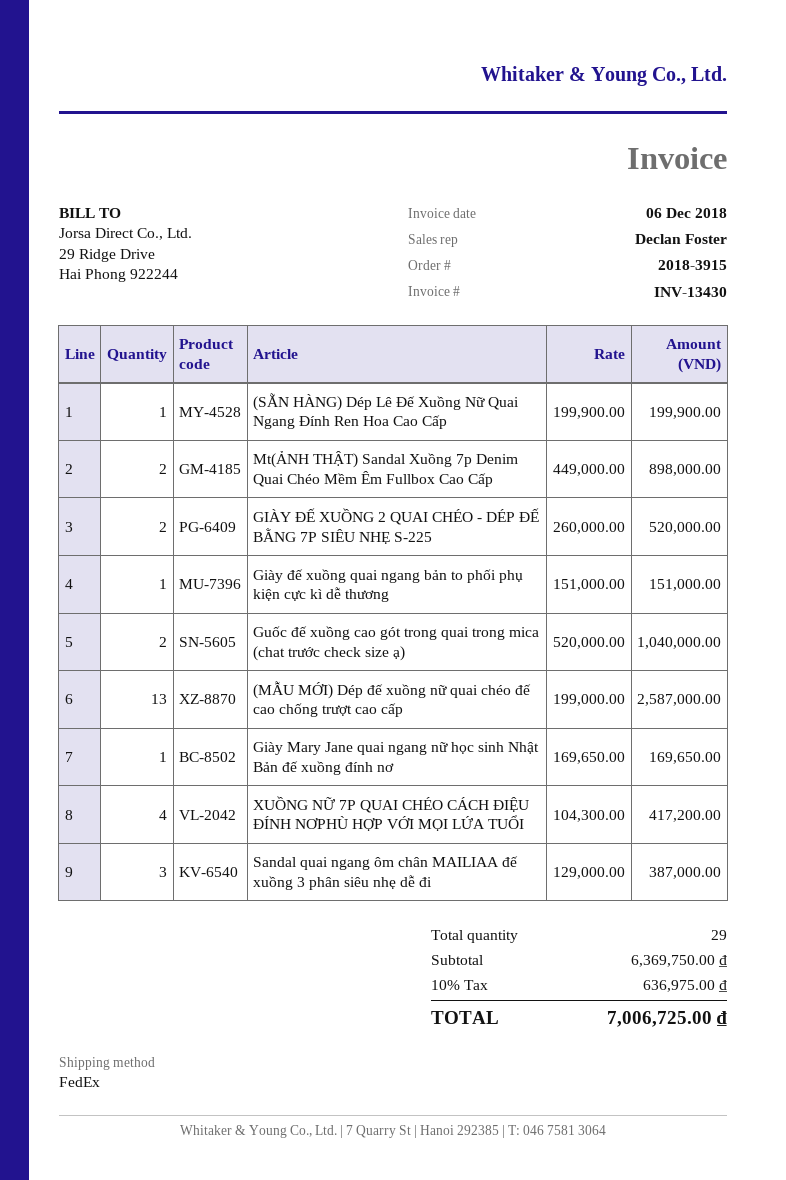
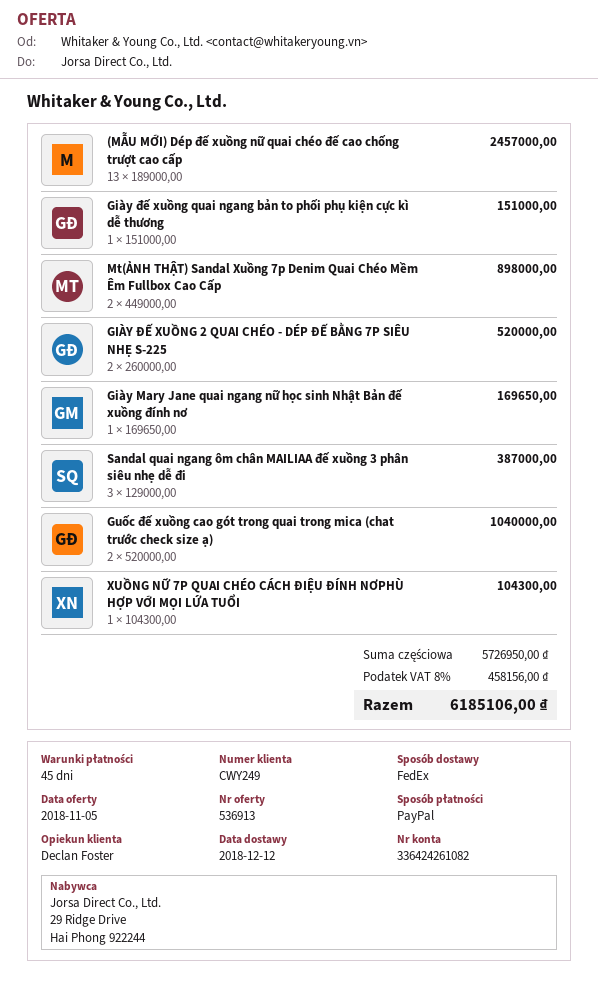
(SẴN HÀNG) Dép Lê Đế Xuồng Nữ Quai Ngang Đính Ren Hoa Cao Cấp: 1 x 199900.00 = 199900.00 -> none
(MẪU MỚI) Dép đế xuồng nữ quai chéo đế cao chống trượt cao cấp: 13 x 199000.00 = 2587000.00 -> 13 x 189000.00 = 2457000.00
XUỒNG NỮ 7P QUAI CHÉO CÁCH ĐIỆU ĐÍNH NƠPHÙ HỢP VỚI MỌI LỨA TUỔI: 4 x 104300.00 = 417200.00 -> 1 x 104300.00 = 104300.00
subtotal: 6369750.00 -> 5726950.00
tax: 10% = 636975.00 -> 8% = 458156.00
total: 7006725.00 -> 6185106.00

